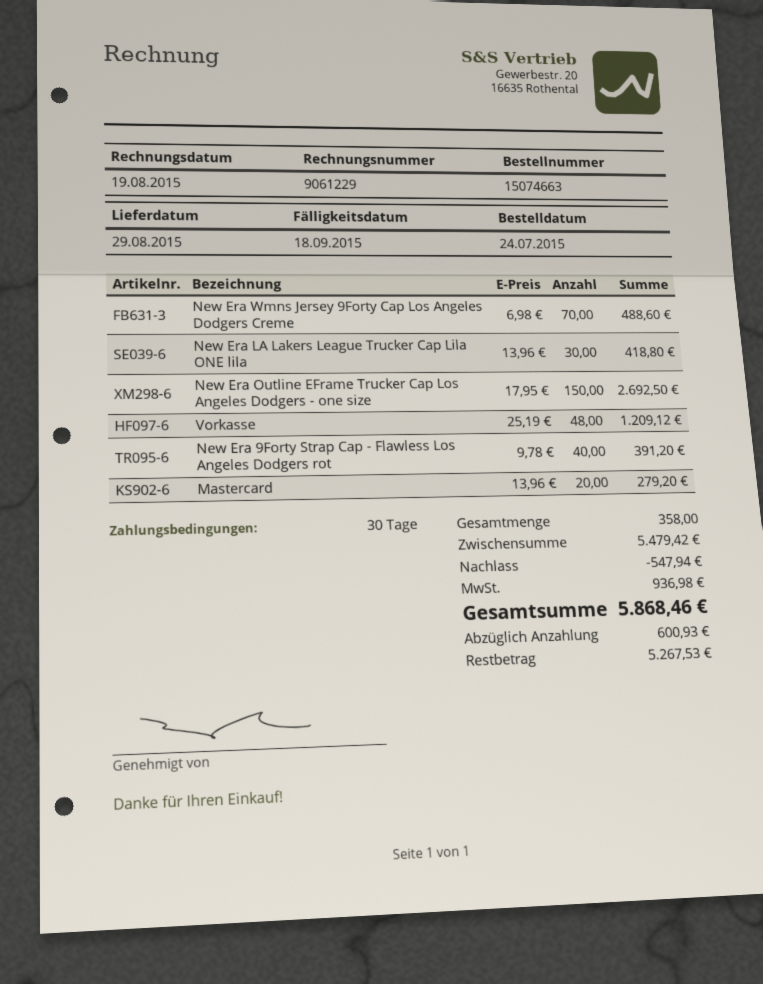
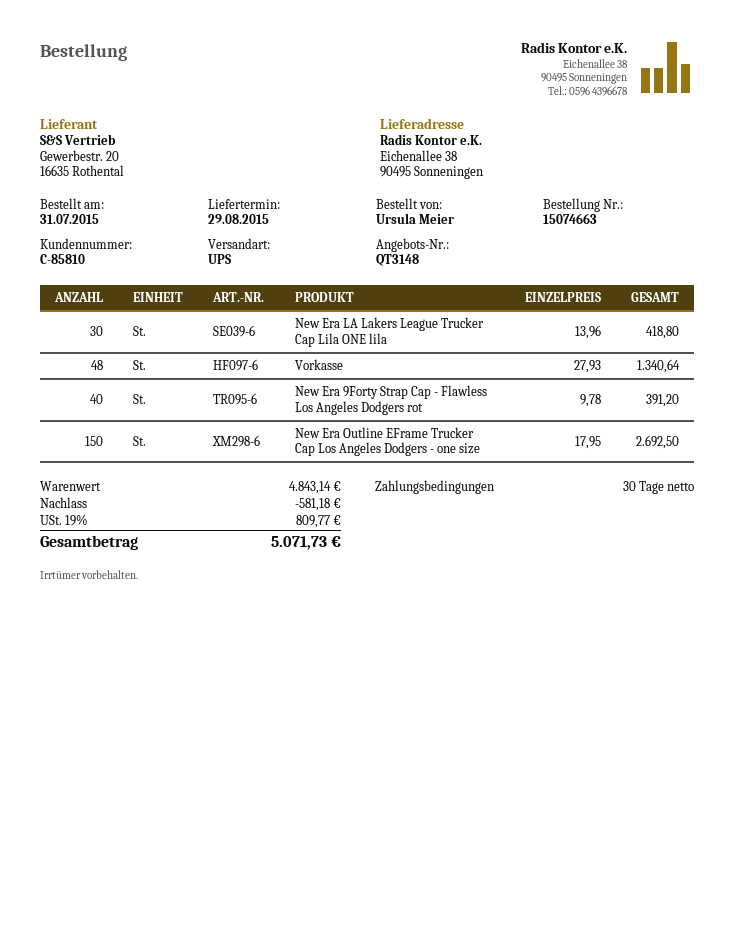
order date: 2015-07-24 -> 2015-07-31
New Era Wmns Jersey 9Forty Cap Los Angeles Dodgers Creme: 70 x 6.98 = 488.60 -> none
Vorkasse: 48 x 25.19 = 1209.12 -> 48 x 27.93 = 1340.64
Mastercard: 20 x 13.96 = 279.20 -> none
subtotal: 5479.42 -> 4843.14
discount: 547.94 -> 581.18
tax: 936.98 -> 809.77
total: 5868.46 -> 5071.73

